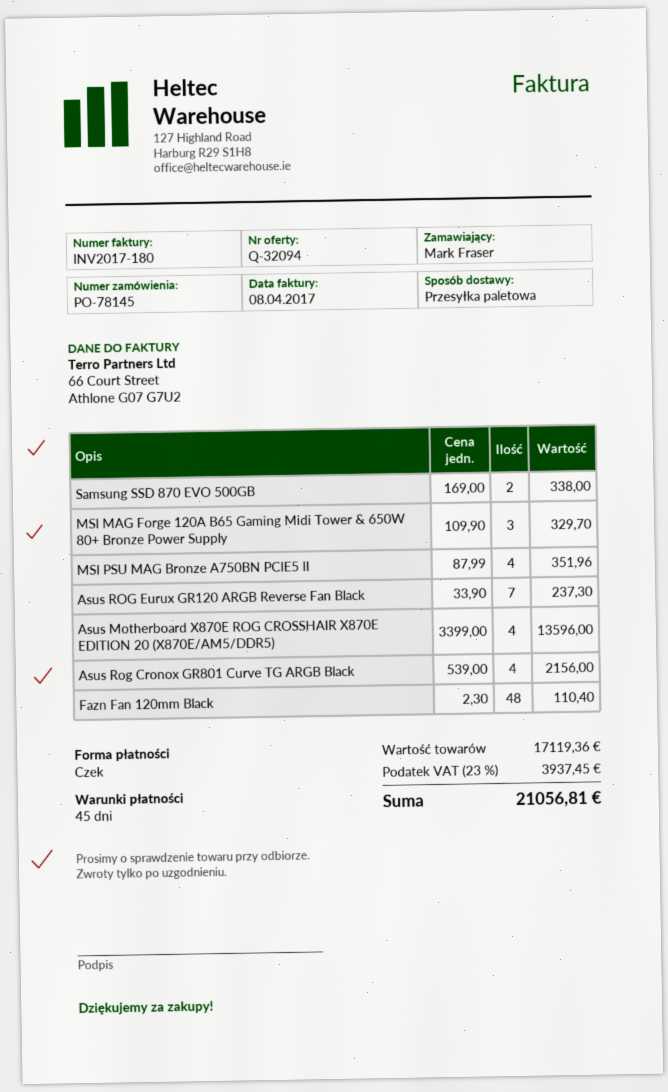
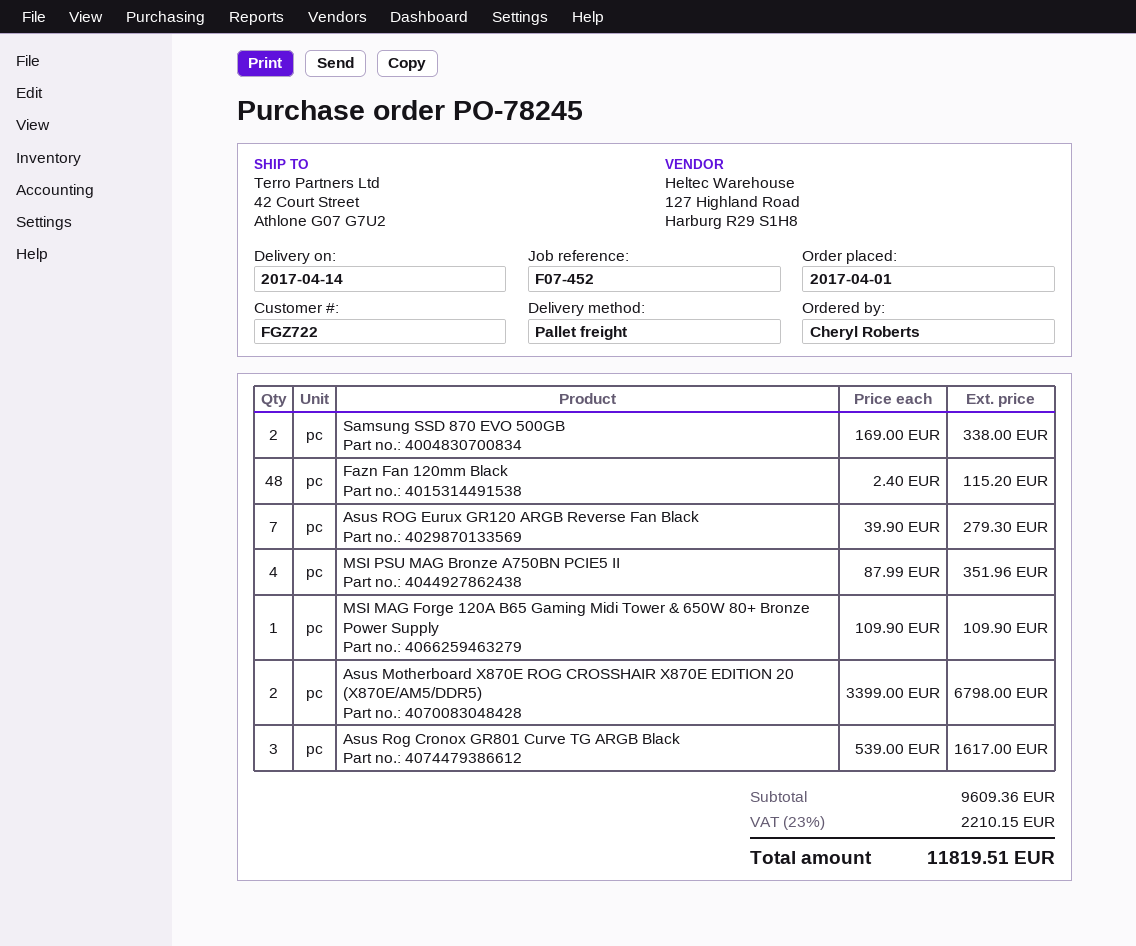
order number: PO-78145 -> PO-78245
ordered by: Mark Fraser -> Cheryl Roberts
MSI MAG Forge 120A B65 Gaming Midi Tower & 650W 80+ Bronze Power Supply: 3 x 109.90 = 329.70 -> 1 x 109.90 = 109.90
Asus ROG Eurux GR120 ARGB Reverse Fan Black: 7 x 33.90 = 237.30 -> 7 x 39.90 = 279.30
Asus Motherboard X870E ROG CROSSHAIR X870E EDITION 20 (X870E/AM5/DDR5): 4 x 3399.00 = 13596.00 -> 2 x 3399.00 = 6798.00
Asus Rog Cronox GR801 Curve TG ARGB Black: 4 x 539.00 = 2156.00 -> 3 x 539.00 = 1617.00
Fazn Fan 120mm Black: 48 x 2.30 = 110.40 -> 48 x 2.40 = 115.20
subtotal: 17119.36 -> 9609.36
tax: 23% = 3937.45 -> 23% = 2210.15
total: 21056.81 -> 11819.51

